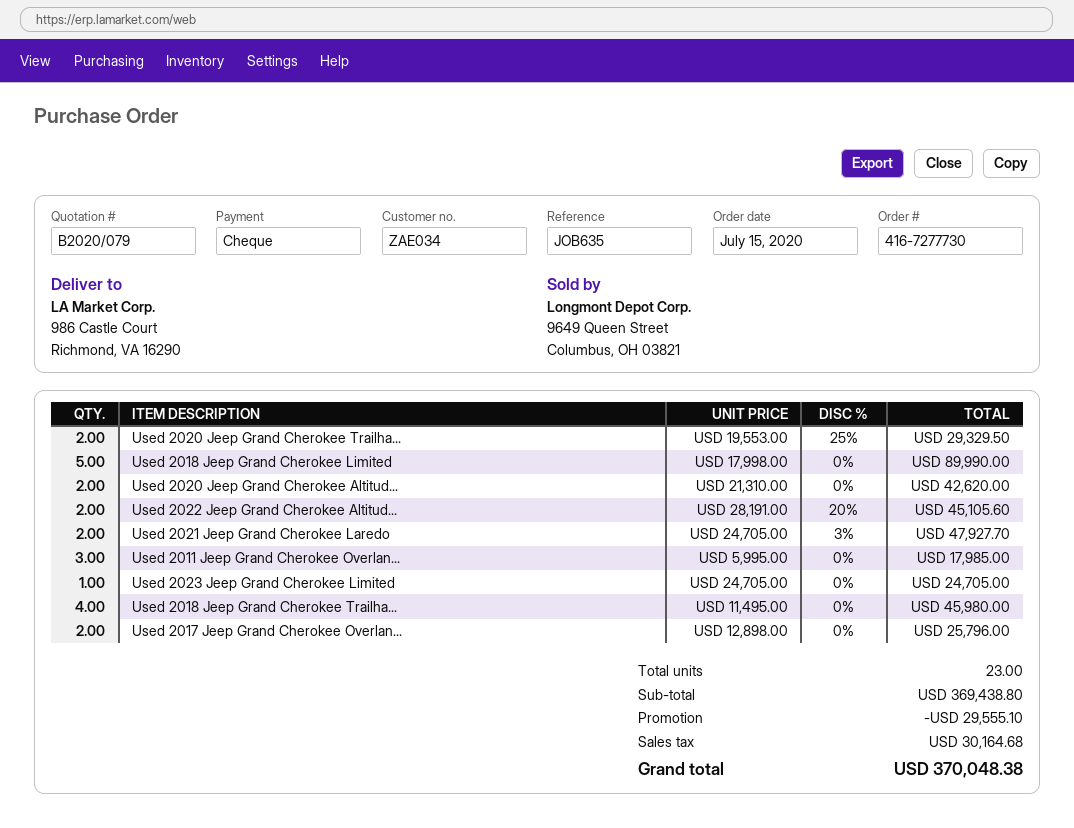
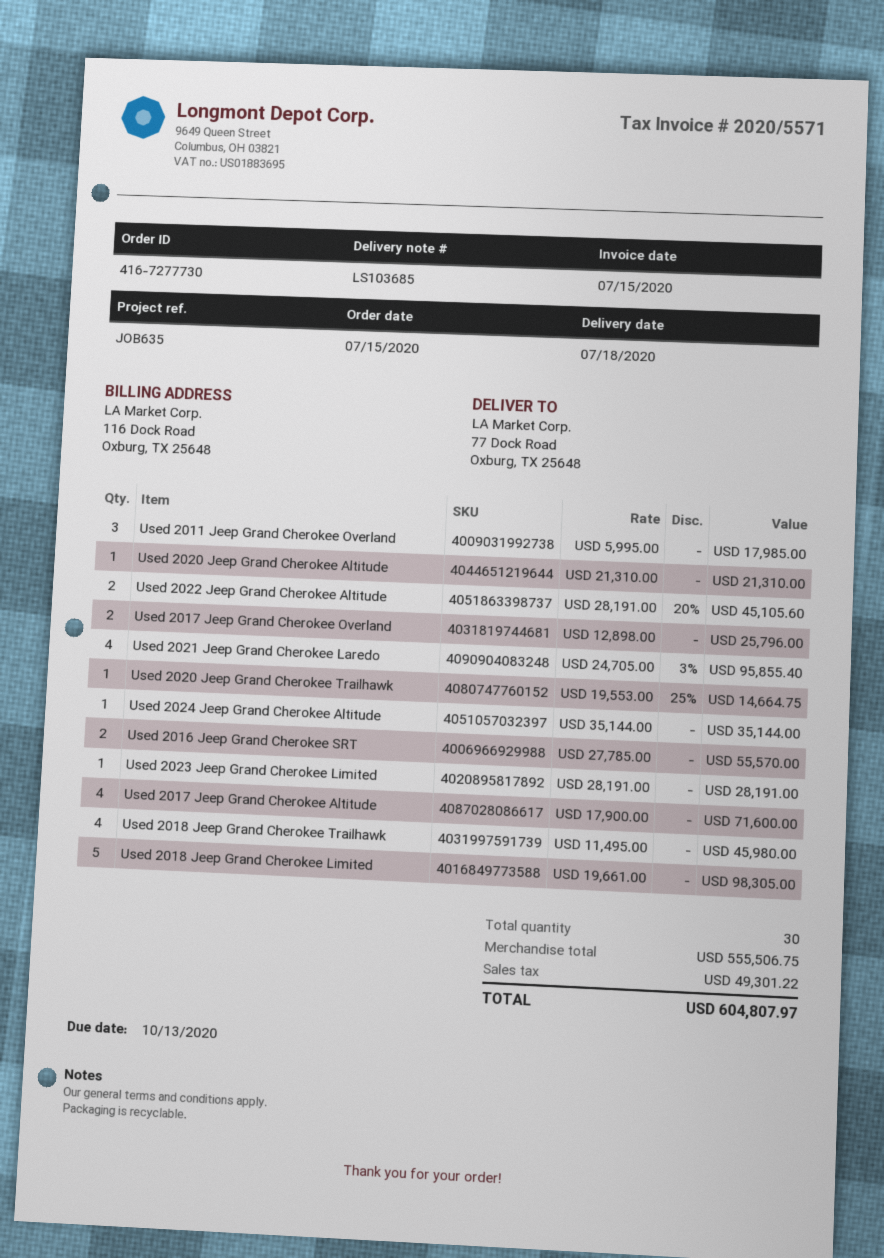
ship to: 986 Castle Court, Richmond, VA 16290 -> 77 Dock Road, Oxburg, TX 25648
Used 2020 Jeep Grand Cherokee Trailha...: 2 x 19553.00 - 25% = 29329.50 -> 1 x 19553.00 - 25% = 14664.75
Used 2018 Jeep Grand Cherokee Limited: 5 x 17998.00 = 89990.00 -> 5 x 19661.00 = 98305.00
Used 2020 Jeep Grand Cherokee Altitud...: 2 x 21310.00 = 42620.00 -> 1 x 21310.00 = 21310.00
Used 2021 Jeep Grand Cherokee Laredo: 2 x 24705.00 - 3% = 47927.70 -> 4 x 24705.00 - 3% = 95855.40
Used 2023 Jeep Grand Cherokee Limited: 1 x 24705.00 = 24705.00 -> 1 x 28191.00 = 28191.00
Used 2024 Jeep Grand Cherokee Altitude: none -> 1 x 35144.00 = 35144.00
Used 2016 Jeep Grand Cherokee SRT: none -> 2 x 27785.00 = 55570.00
Used 2017 Jeep Grand Cherokee Altitude: none -> 4 x 17900.00 = 71600.00
total quantity: 23 -> 30
subtotal: 369438.80 -> 555506.75
discount: 29555.10 -> none
tax: 30164.68 -> 49301.22
total: 370048.38 -> 604807.97

